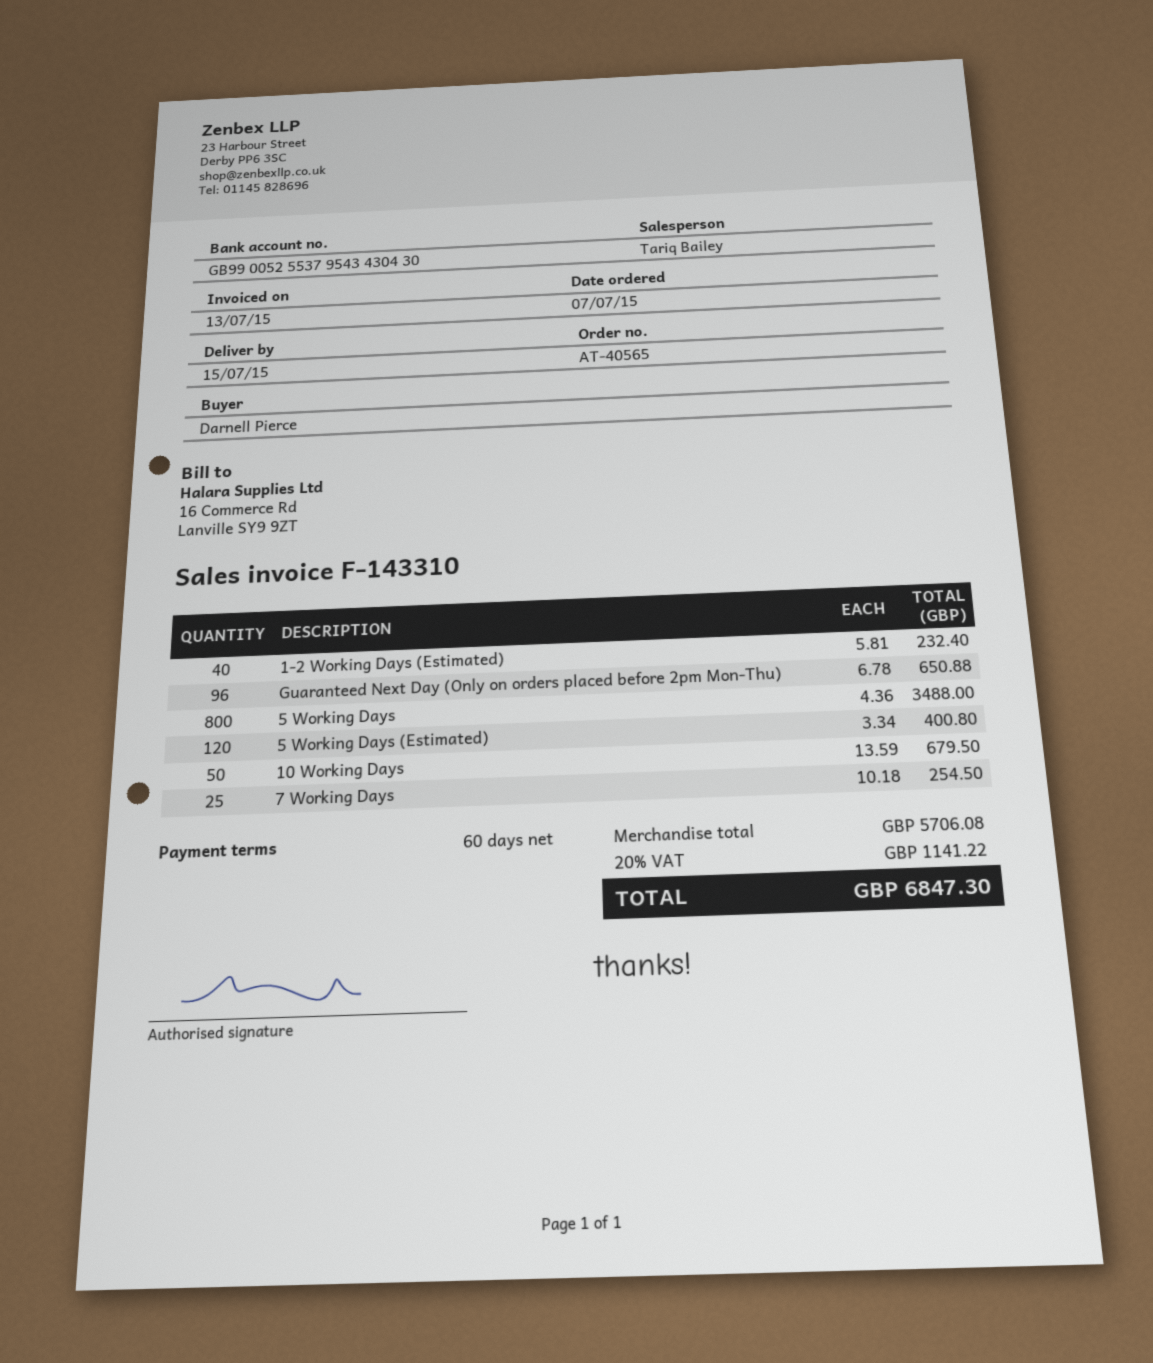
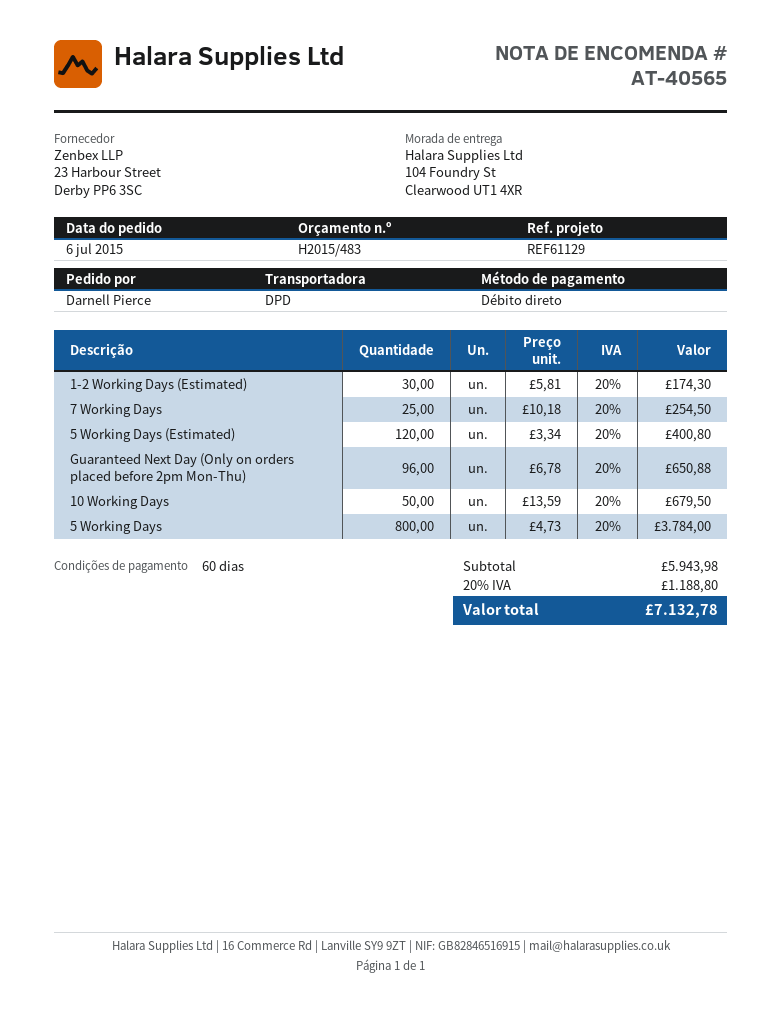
order date: 2015-07-07 -> 2015-07-06
1-2 Working Days (Estimated): 40 x 5.81 = 232.40 -> 30 x 5.81 = 174.30
5 Working Days: 800 x 4.36 = 3488.00 -> 800 x 4.73 = 3784.00
subtotal: 5706.08 -> 5943.98
tax: 20% = 1141.22 -> 20% = 1188.80
total: 6847.30 -> 7132.78

